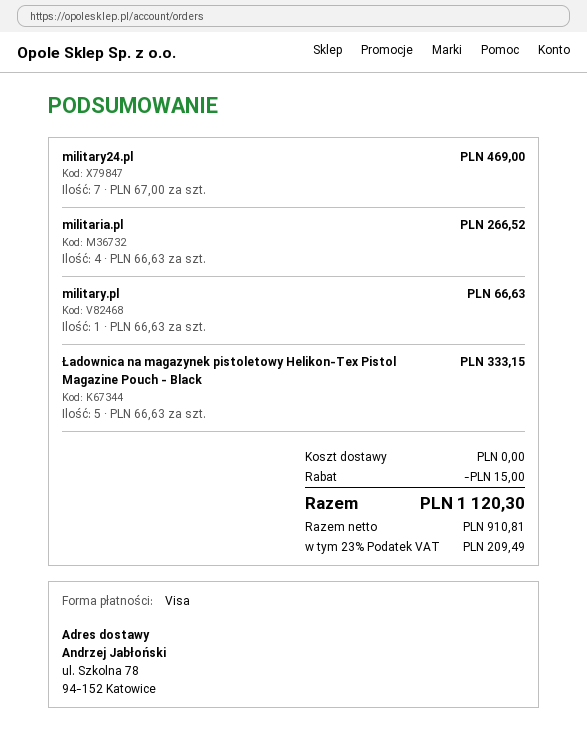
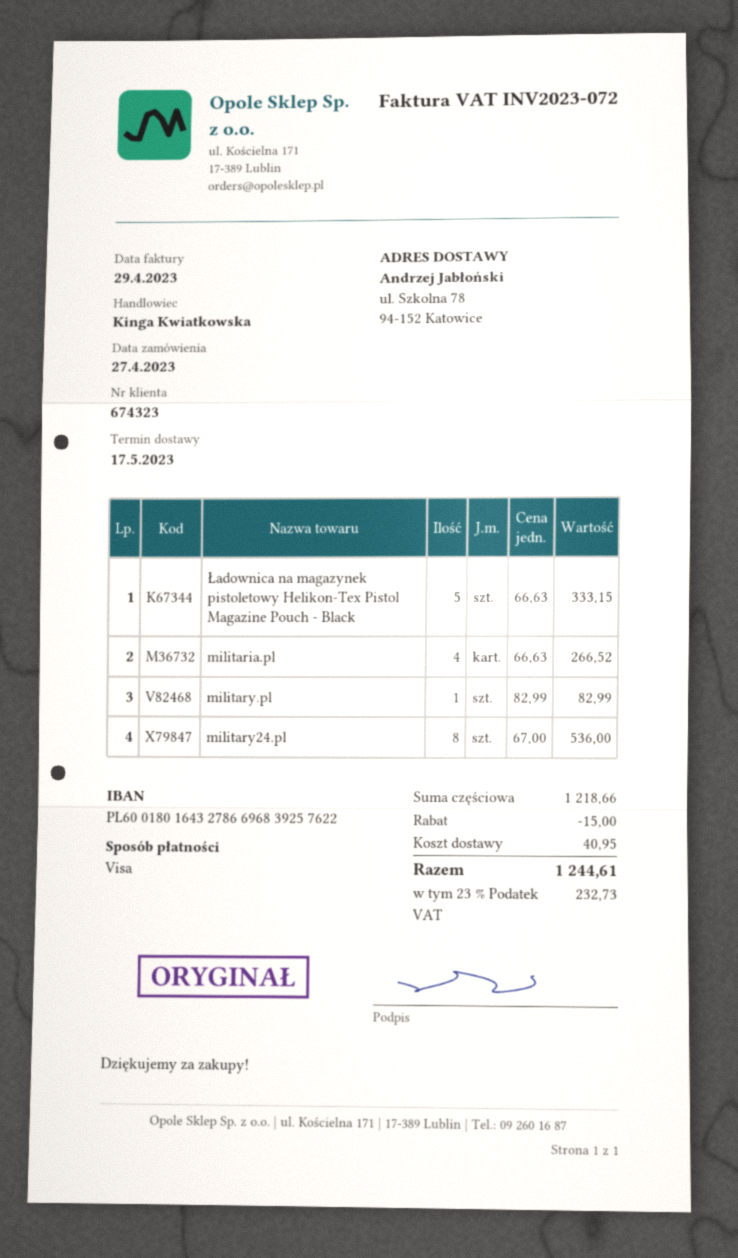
military24.pl: 7 x 67.00 = 469.00 -> 8 x 67.00 = 536.00
military.pl: 1 x 66.63 = 66.63 -> 1 x 82.99 = 82.99
shipping: 0.00 -> 40.95
tax: 23% = 209.49 -> 23% = 232.73
total: 1120.30 -> 1244.61

